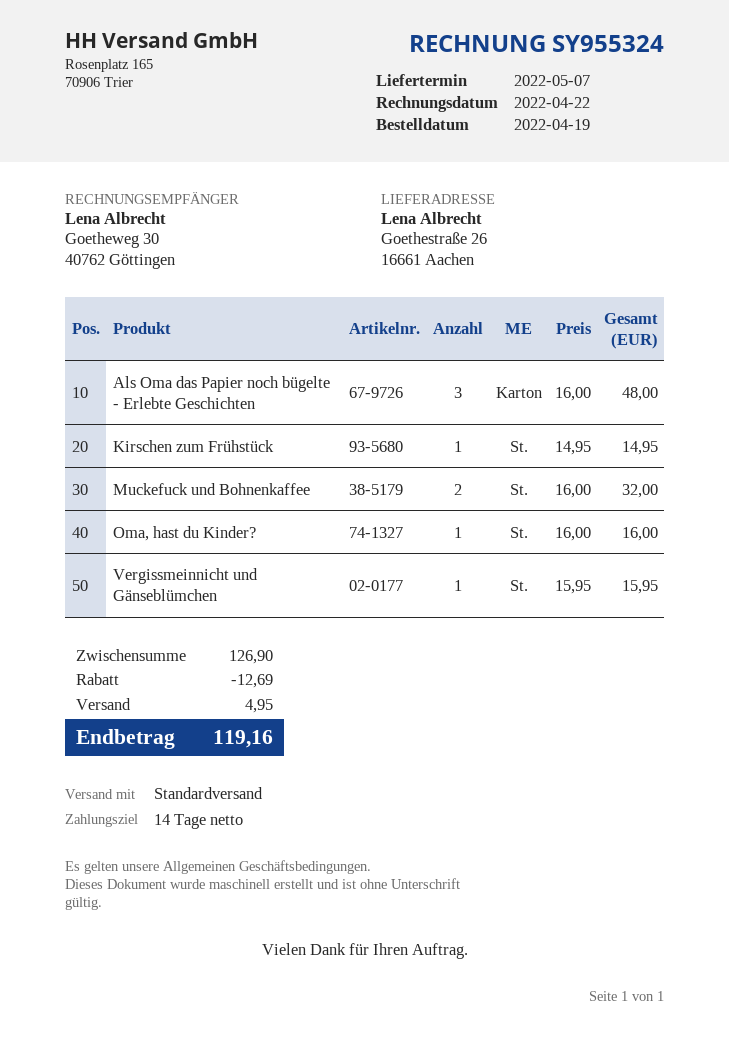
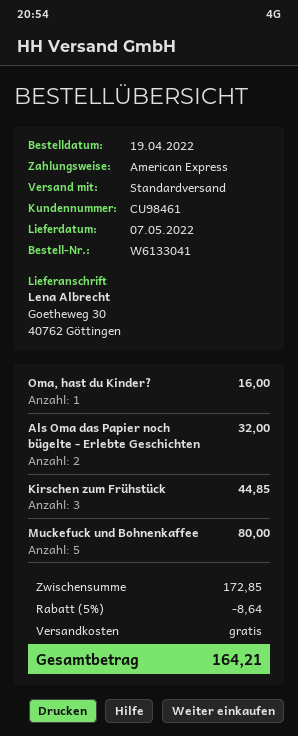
ship to: Goethestraße 26, 16661 Aachen -> Goetheweg 30, 40762 Göttingen
Als Oma das Papier noch bügelte - Erlebte Geschichten: 3 for 48.00 -> 2 for 32.00
Kirschen zum Frühstück: 1 for 14.95 -> 3 for 44.85
Muckefuck und Bohnenkaffee: 2 for 32.00 -> 5 for 80.00
Vergissmeinnicht und Gänseblümchen: 1 for 15.95 -> none
subtotal: 126.90 -> 172.85
discount: 12.69 -> 8.64
shipping: 4.95 -> 0.00
total: 119.16 -> 164.21

